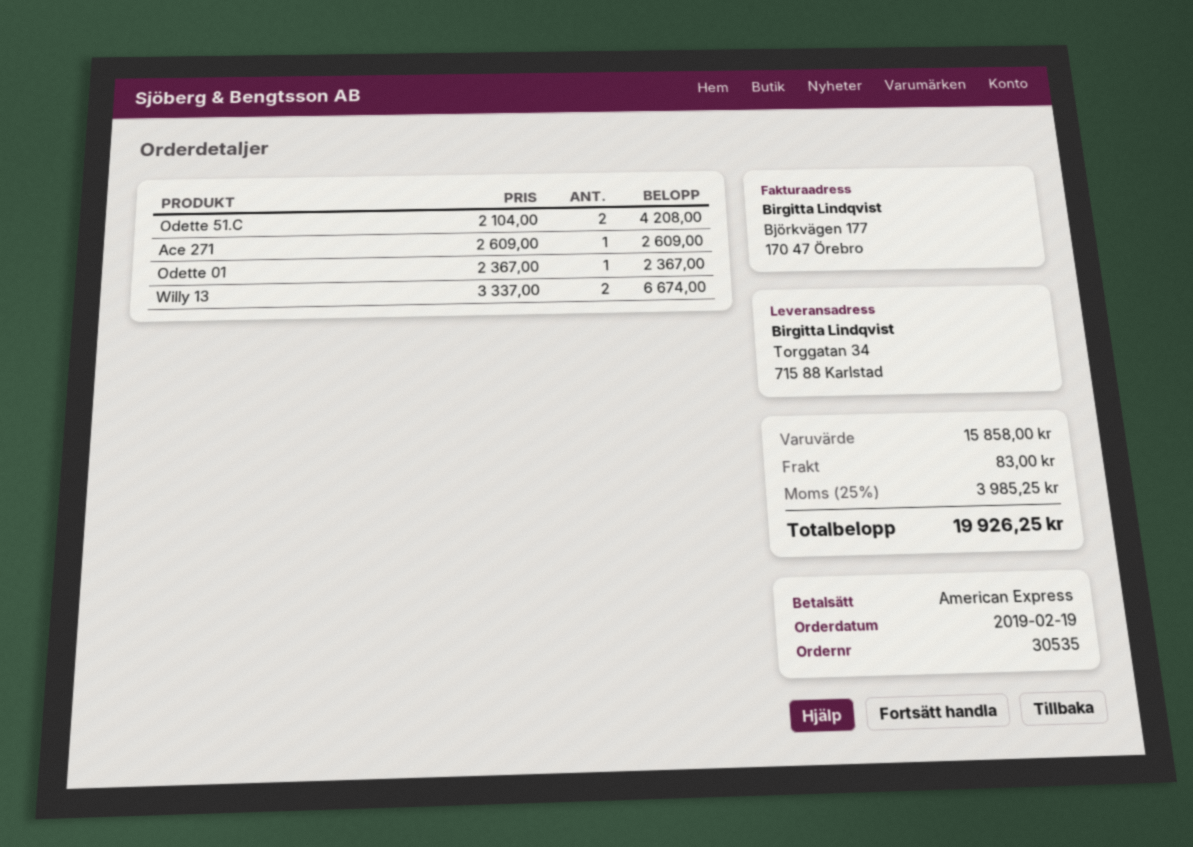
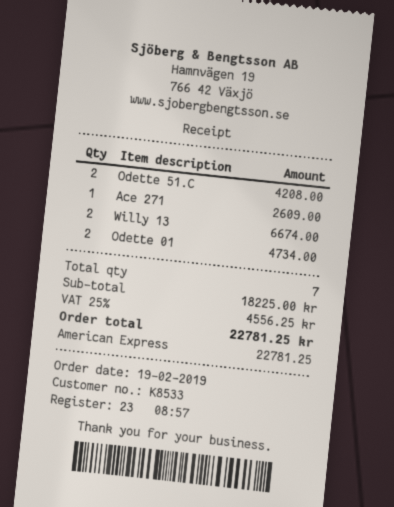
Odette 01: 1 for 2367.00 -> 2 for 4734.00
subtotal: 15858.00 -> 18225.00
shipping: 83.00 -> none
tax: 25% = 3985.25 -> 25% = 4556.25
total: 19926.25 -> 22781.25

